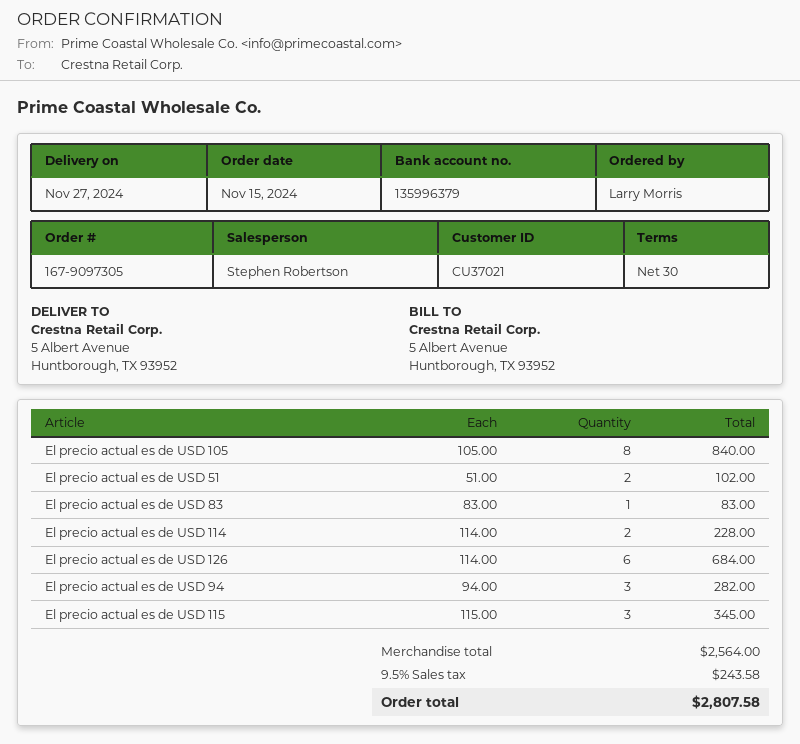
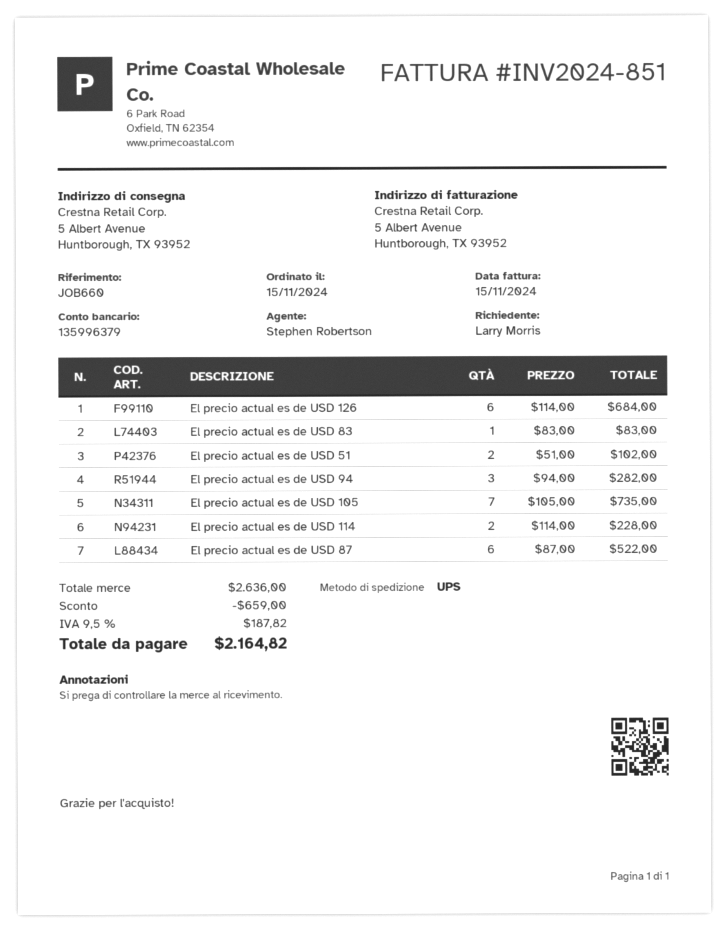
El precio actual es de USD 105: 8 x 105.00 = 840.00 -> 7 x 105.00 = 735.00
El precio actual es de USD 115: 3 x 115.00 = 345.00 -> none
El precio actual es de USD 87: none -> 6 x 87.00 = 522.00
subtotal: 2564.00 -> 2636.00
discount: none -> 659.00
tax: 9.5% = 243.58 -> 9.5% = 187.82
total: 2807.58 -> 2164.82

